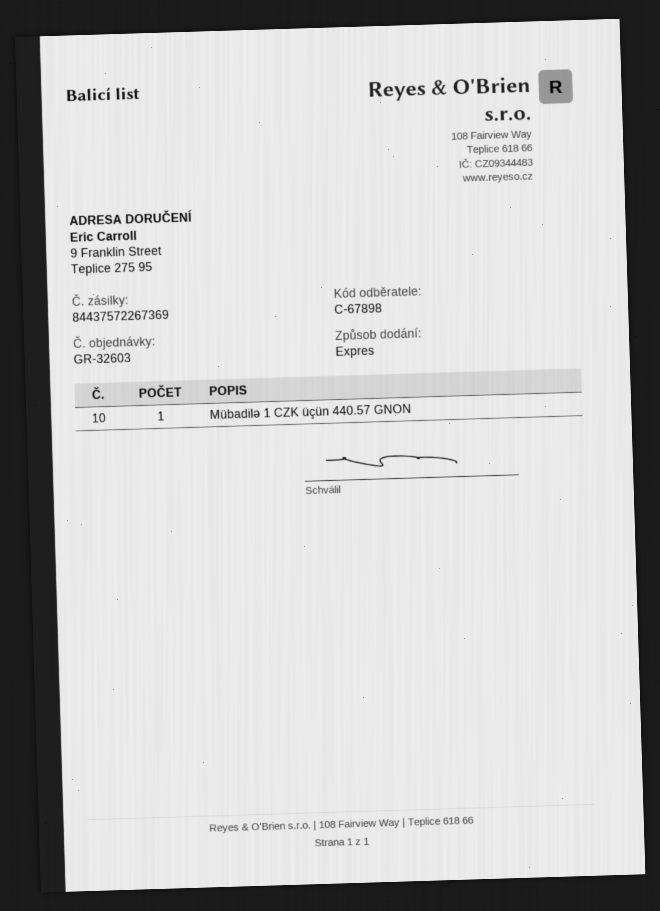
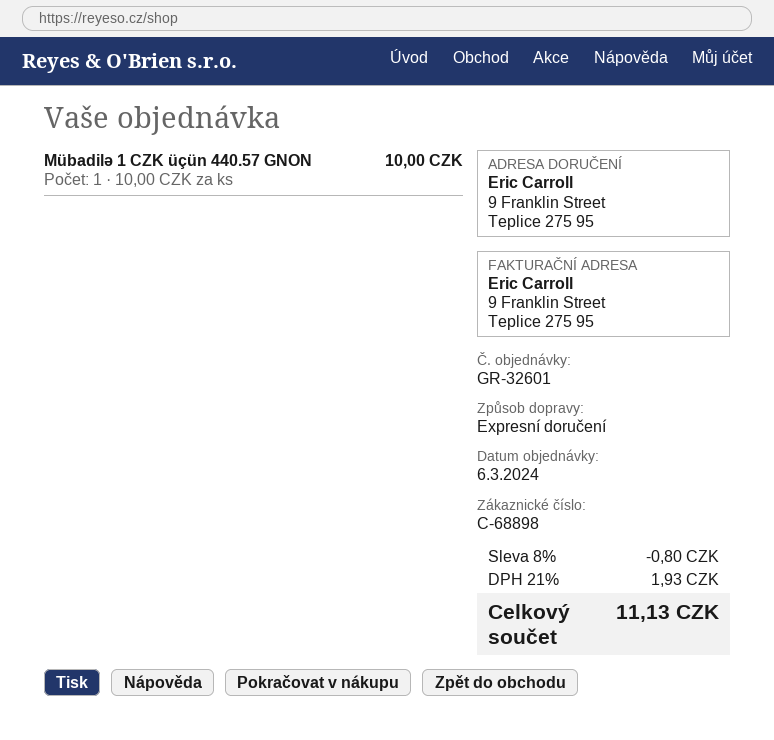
order number: GR-32603 -> GR-32601
customer number: C-67898 -> C-68898

